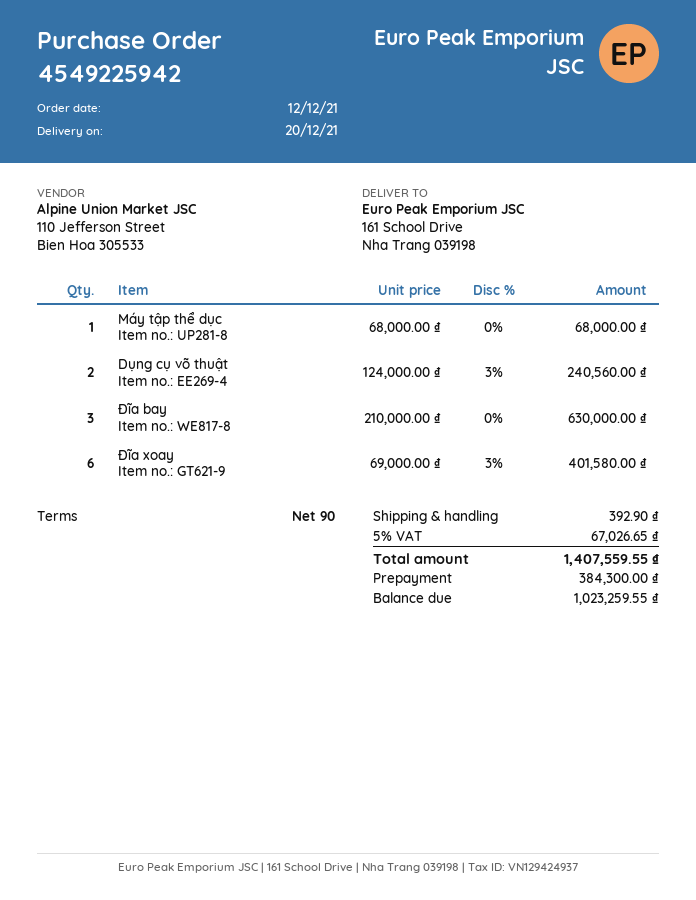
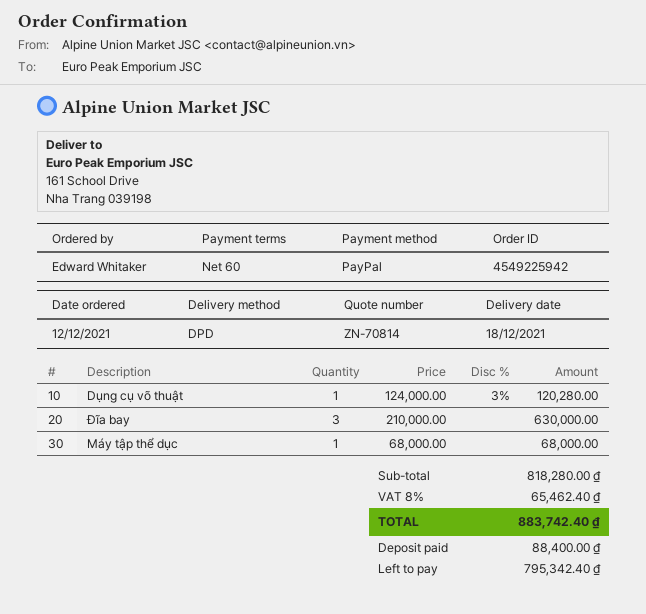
delivery date: 2021-12-20 -> 2021-12-18
payment terms: 90 days -> 60 days
Dụng cụ võ thuật: 2 x 124000.00 - 3% = 240560.00 -> 1 x 124000.00 - 3% = 120280.00
Đĩa xoay: 6 x 69000.00 - 3% = 401580.00 -> none
shipping: 392.90 -> none
tax: 5% = 67026.65 -> 8% = 65462.40
total: 1407559.55 -> 883742.40
deposit: 384300.00 -> 88400.00
balance: 1023259.55 -> 795342.40

